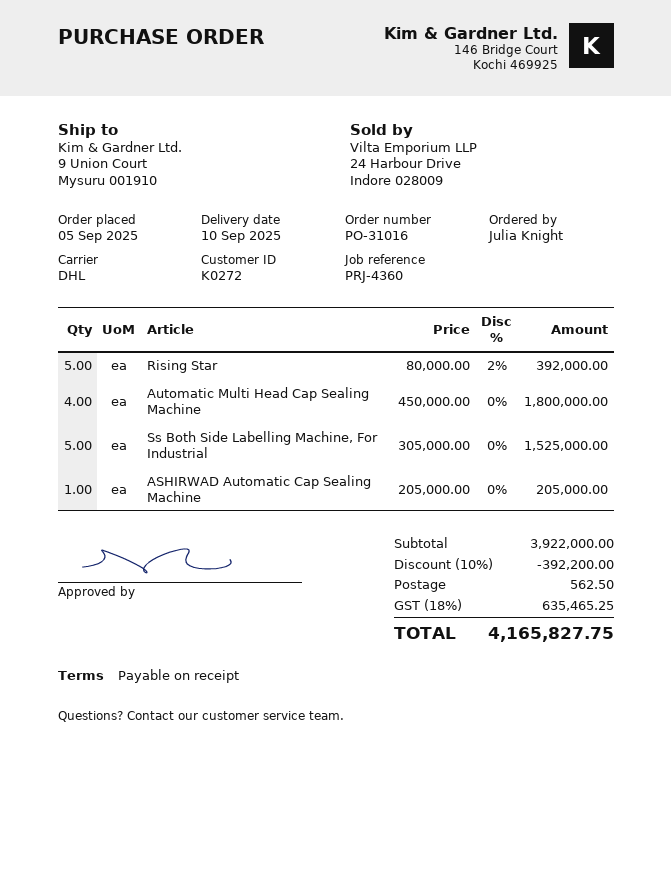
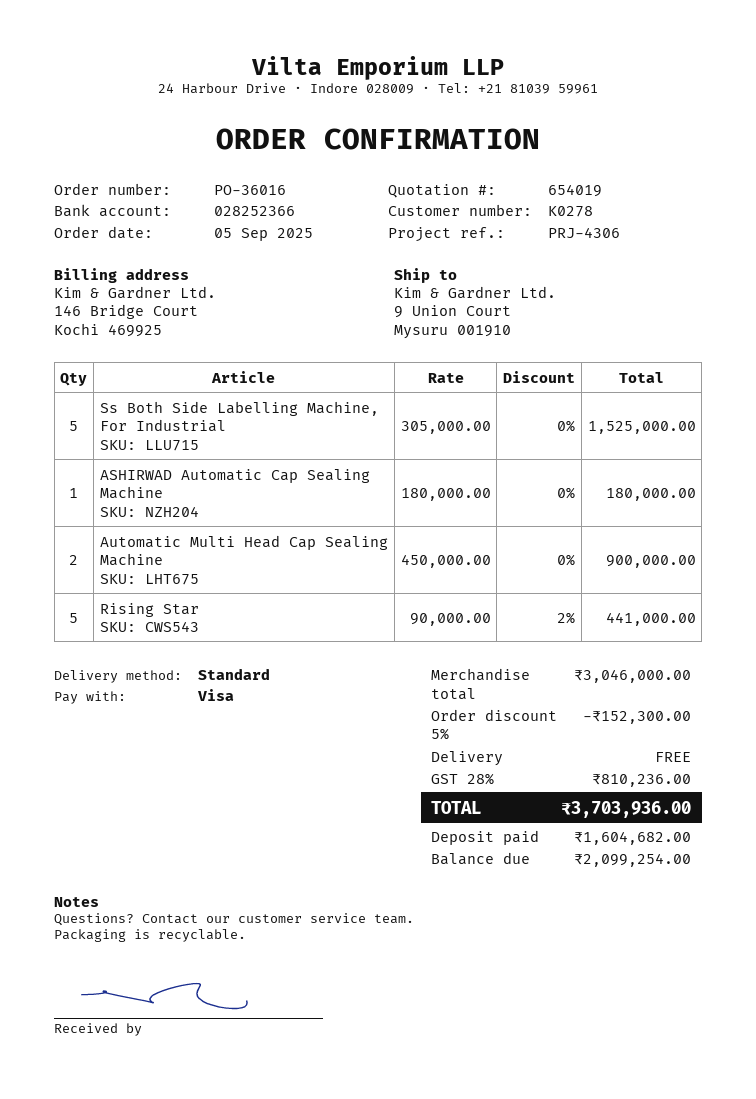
order number: PO-31016 -> PO-36016
customer number: K0272 -> K0278
reference: PRJ-4360 -> PRJ-4306
shipping method: DHL -> standard
Rising Star: 5 x 80000.00 - 2% = 392000.00 -> 5 x 90000.00 - 2% = 441000.00
Automatic Multi Head Cap Sealing Machine: 4 x 450000.00 = 1800000.00 -> 2 x 450000.00 = 900000.00
ASHIRWAD Automatic Cap Sealing Machine: 1 x 205000.00 = 205000.00 -> 1 x 180000.00 = 180000.00
subtotal: 3922000.00 -> 3046000.00
discount: 10% = 392200.00 -> 5% = 152300.00
shipping: 562.50 -> 0.00
tax: 18% = 635465.25 -> 28% = 810236.00
total: 4165827.75 -> 3703936.00

